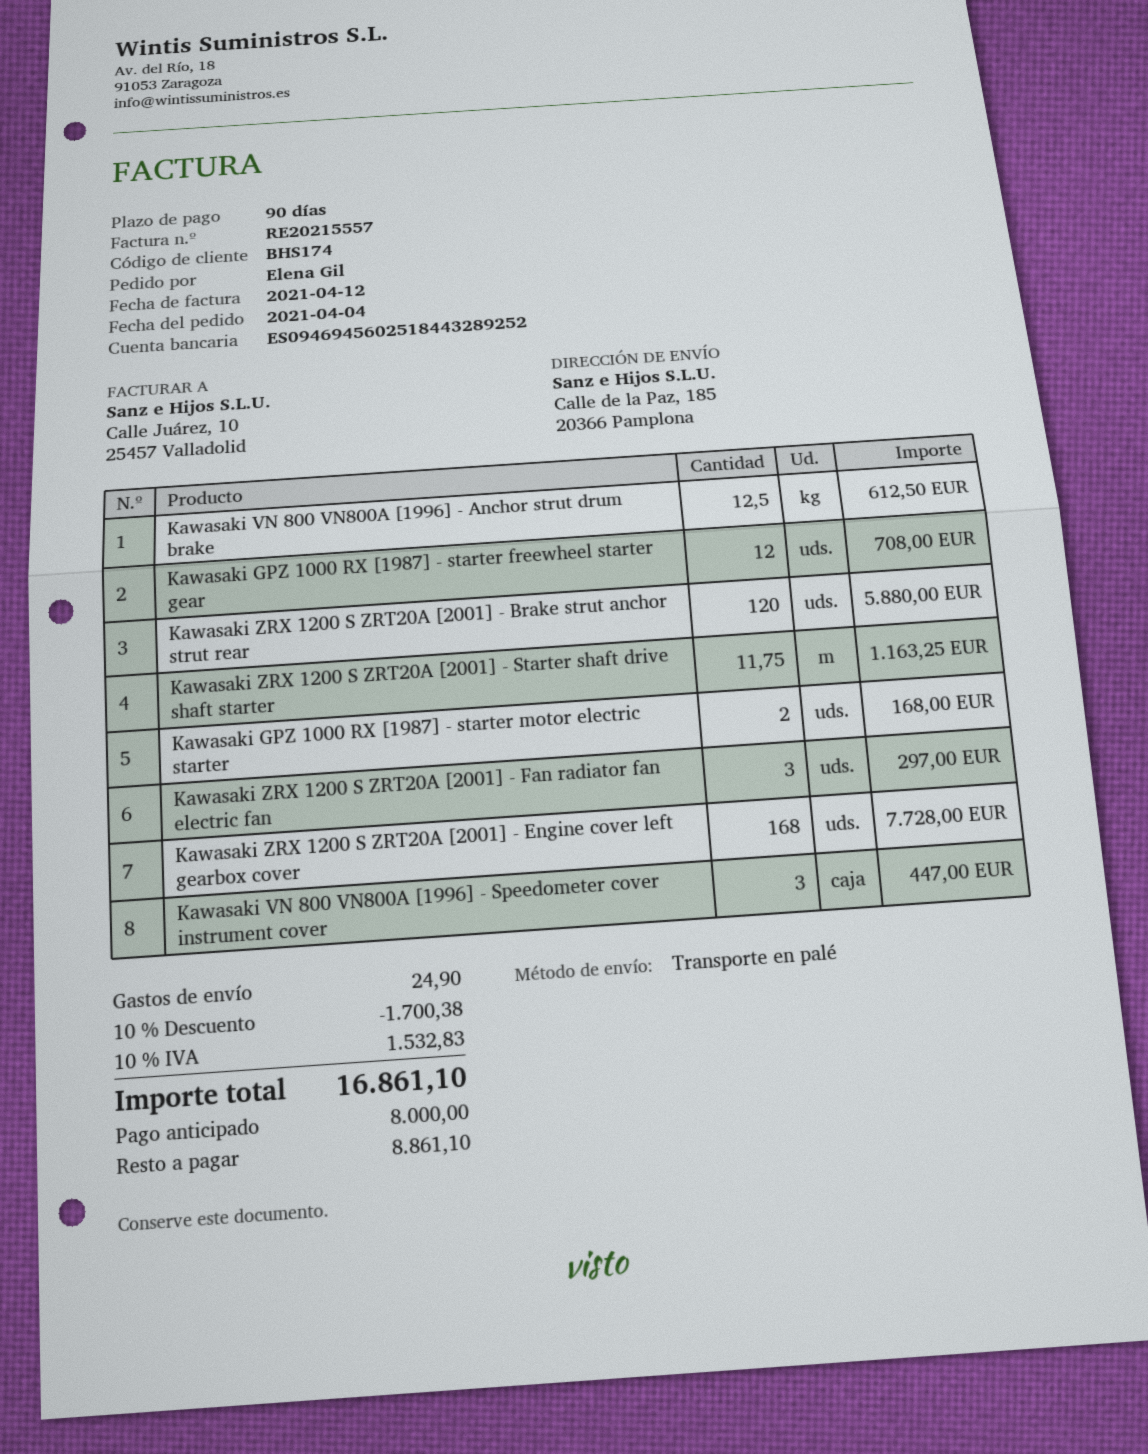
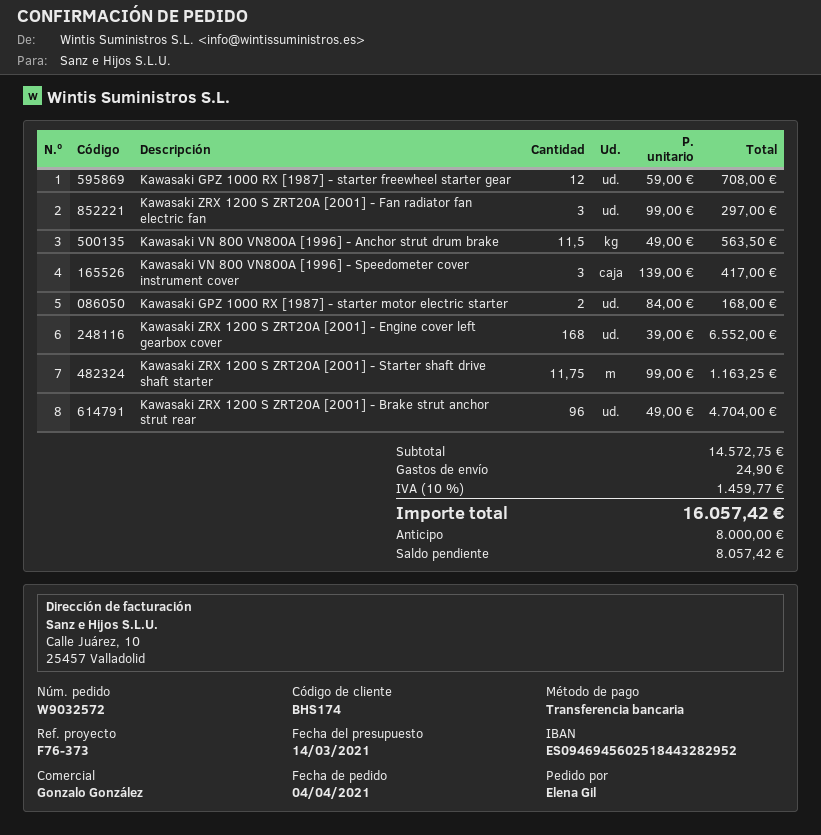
bank account: ES0946945602518443289252 -> ES0946945602518443282952
Kawasaki VN 800 VN800A [1996] - Anchor strut drum brake: 12.5 for 612.50 -> 11.5 for 563.50
Kawasaki ZRX 1200 S ZRT20A [2001] - Brake strut anchor strut rear: 120 for 5880.00 -> 96 for 4704.00
Kawasaki ZRX 1200 S ZRT20A [2001] - Engine cover left gearbox cover: 168 for 7728.00 -> 168 for 6552.00
Kawasaki VN 800 VN800A [1996] - Speedometer cover instrument cover: 3 for 447.00 -> 3 for 417.00
discount: 10% = 1700.38 -> none
tax: 10% = 1532.83 -> 10% = 1459.77
total: 16861.10 -> 16057.42
balance: 8861.10 -> 8057.42

